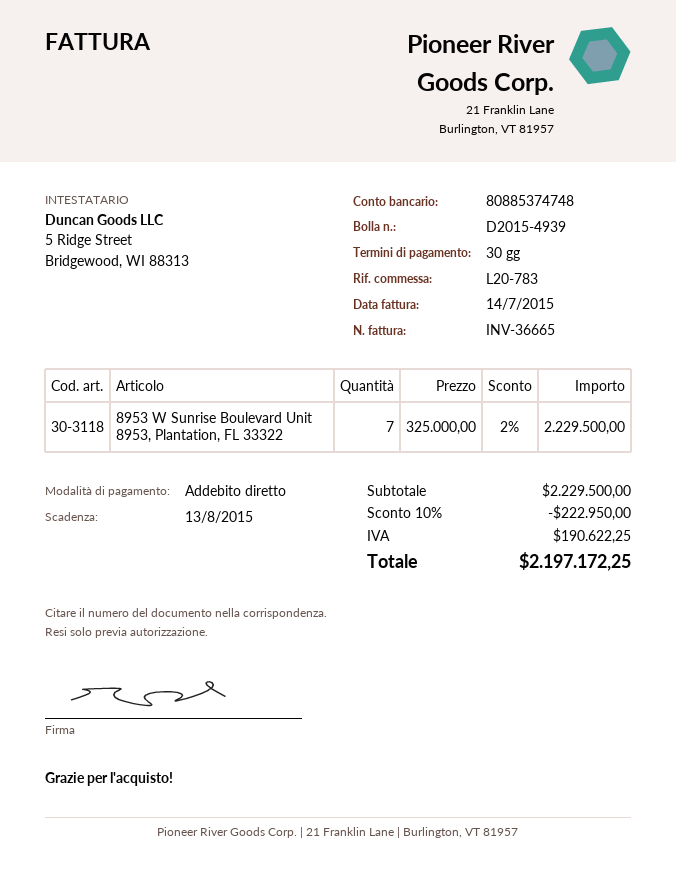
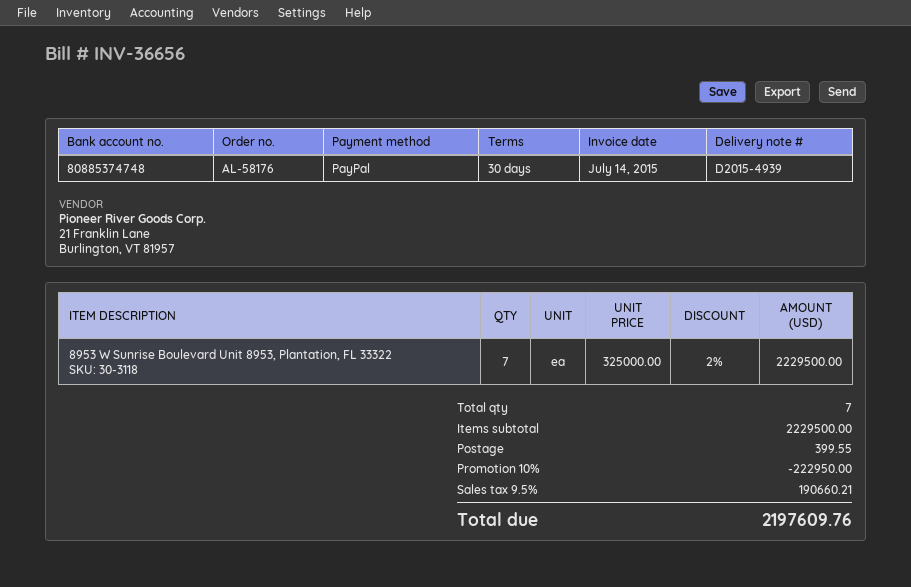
invoice number: INV-36665 -> INV-36656
payment method: direct debit -> PayPal
shipping: none -> 399.55
tax: 190622.25 -> 190660.21
total: 2197172.25 -> 2197609.76

